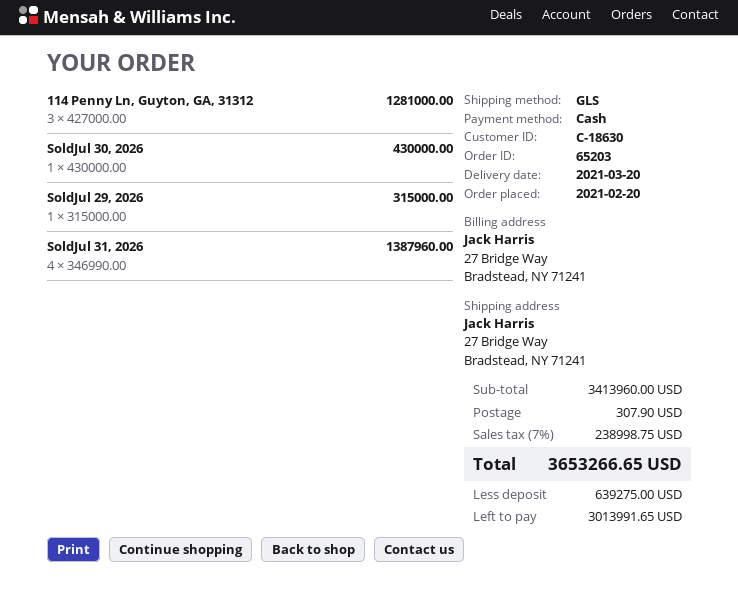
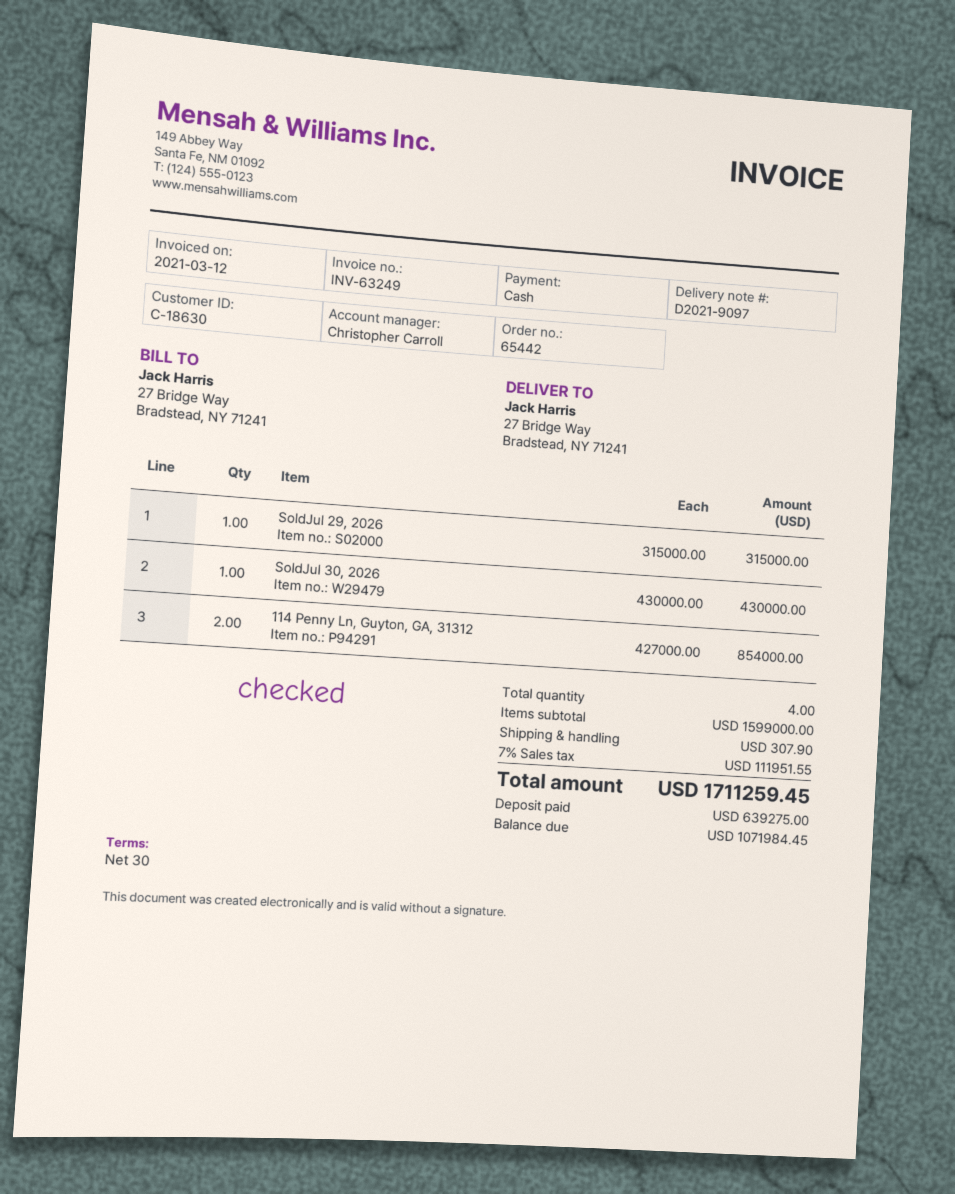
order number: 65203 -> 65442
114 Penny Ln, Guyton, GA, 31312: 3 x 427000.00 = 1281000.00 -> 2 x 427000.00 = 854000.00
SoldJul 31, 2026: 4 x 346990.00 = 1387960.00 -> none
subtotal: 3413960.00 -> 1599000.00
tax: 7% = 238998.75 -> 7% = 111951.55
total: 3653266.65 -> 1711259.45
balance: 3013991.65 -> 1071984.45

